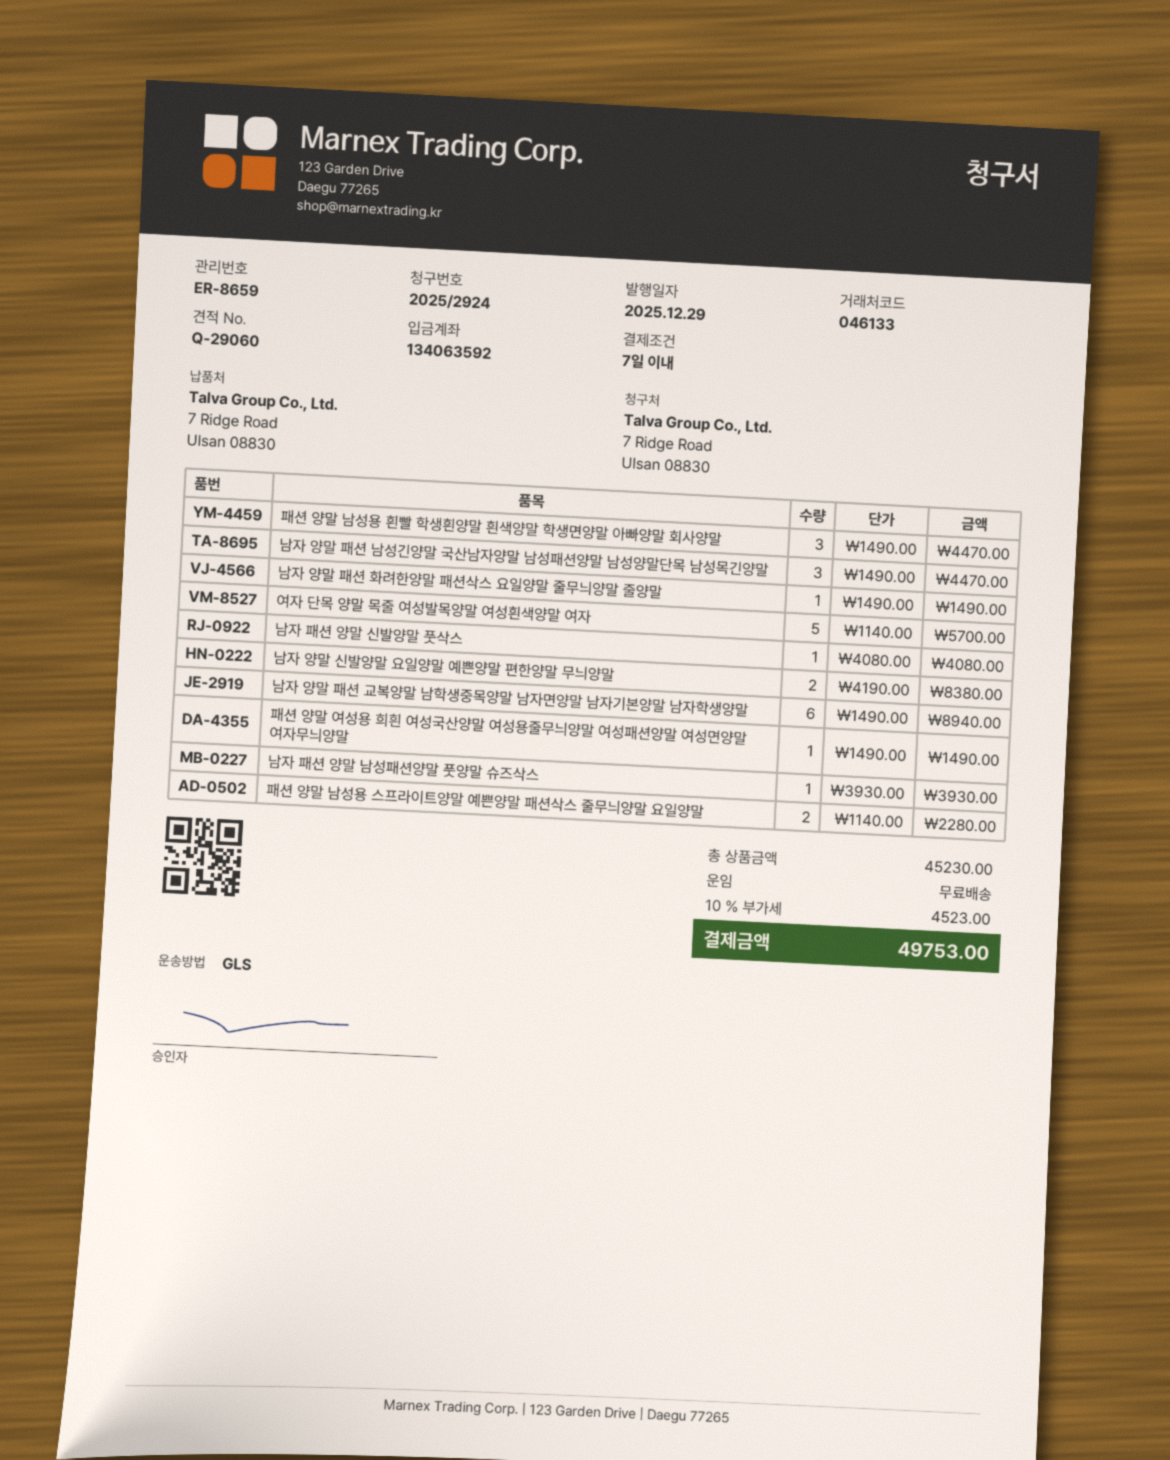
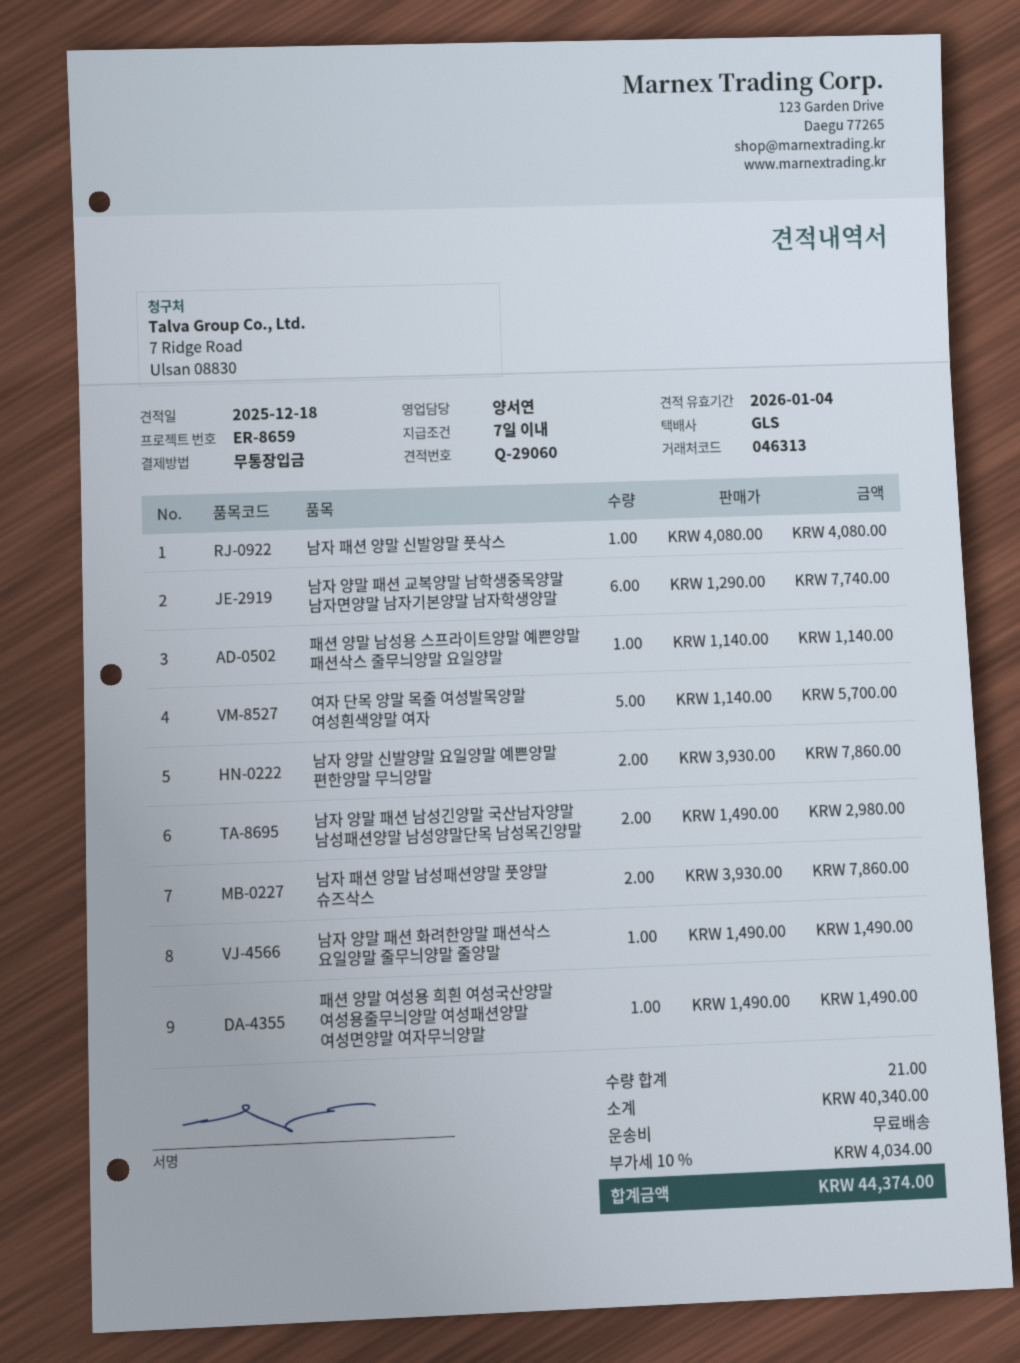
customer number: 046133 -> 046313
패션 양말 남성용 흰빨 학생흰양말 흰색양말 학생면양말 아빠양말 회사양말: 3 x 1490.00 = 4470.00 -> none
남자 양말 패션 남성긴양말 국산남자양말 남성패션양말 남성양말단목 남성목긴양말: 3 x 1490.00 = 4470.00 -> 2 x 1490.00 = 2980.00
남자 양말 신발양말 요일양말 예쁜양말 편한양말 무늬양말: 2 x 4190.00 = 8380.00 -> 2 x 3930.00 = 7860.00
남자 양말 패션 교복양말 남학생중목양말 남자면양말 남자기본양말 남자학생양말: 6 x 1490.00 = 8940.00 -> 6 x 1290.00 = 7740.00
남자 패션 양말 남성패션양말 풋양말 슈즈삭스: 1 x 3930.00 = 3930.00 -> 2 x 3930.00 = 7860.00
패션 양말 남성용 스프라이트양말 예쁜양말 패션삭스 줄무늬양말 요일양말: 2 x 1140.00 = 2280.00 -> 1 x 1140.00 = 1140.00
subtotal: 45230.00 -> 40340.00
tax: 10% = 4523.00 -> 10% = 4034.00
total: 49753.00 -> 44374.00

